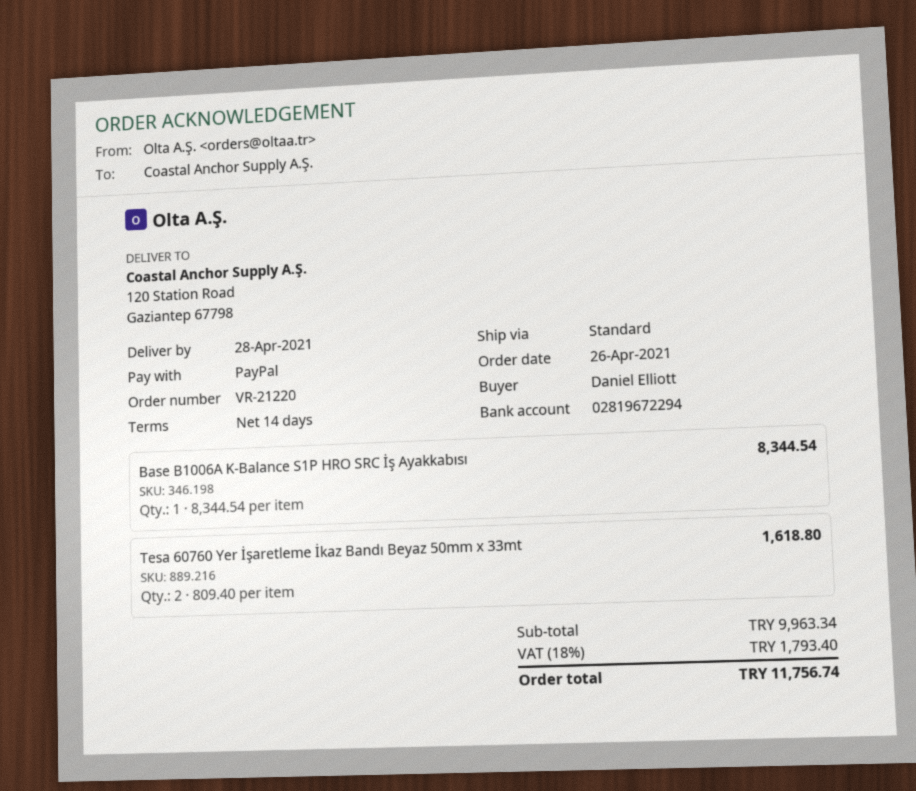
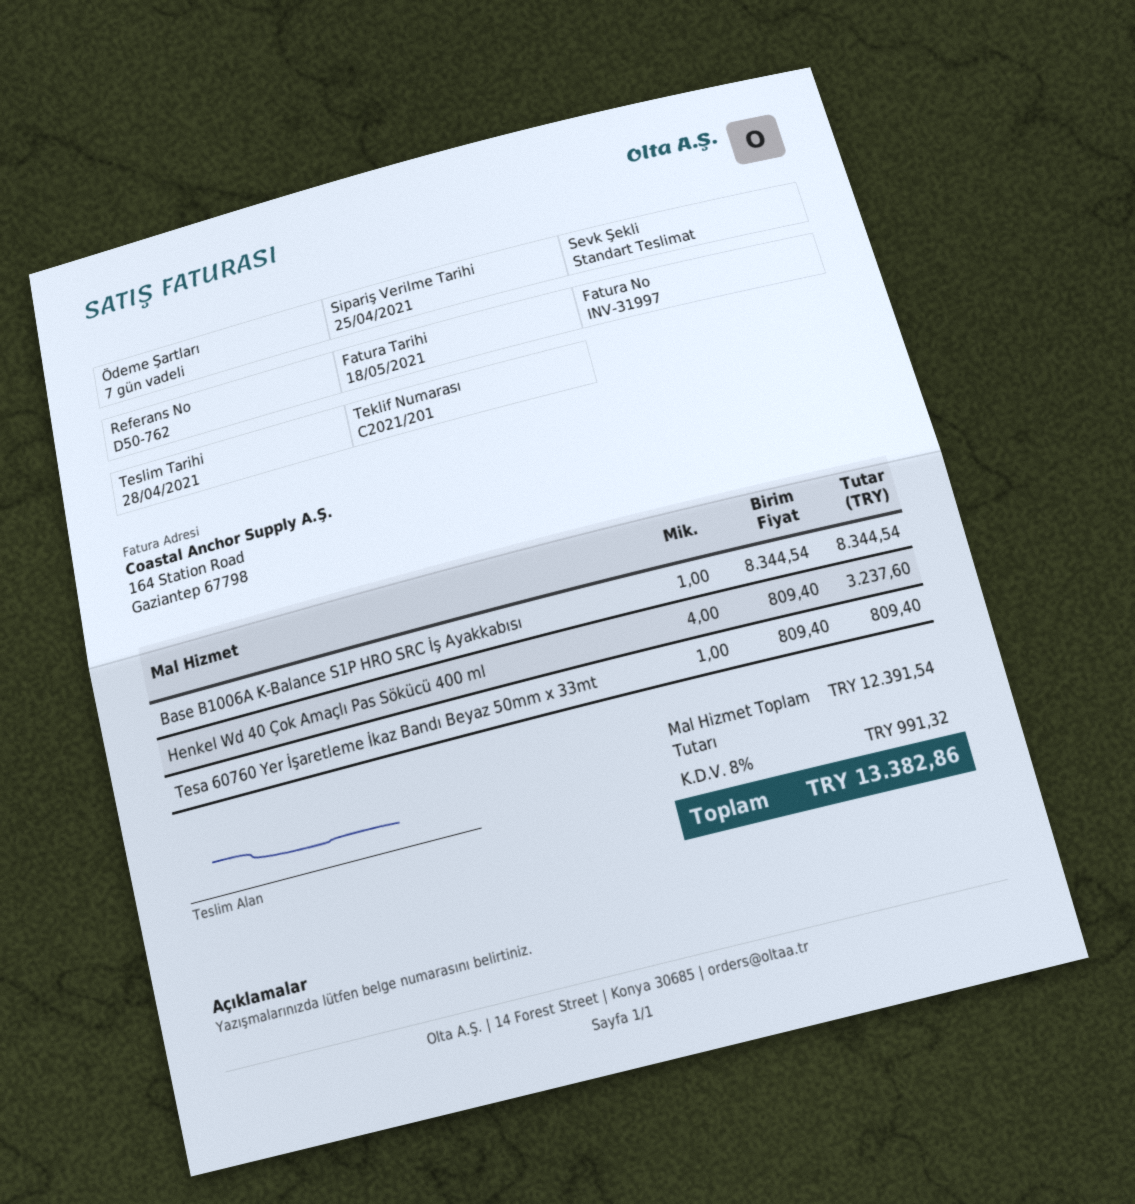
order date: 2021-04-26 -> 2021-04-25
payment terms: 14 days -> 7 days
Tesa 60760 Yer İşaretleme İkaz Bandı Beyaz 50mm x 33mt: 2 x 809.40 = 1618.80 -> 1 x 809.40 = 809.40
Henkel Wd 40 Çok Amaçlı Pas Sökücü 400 ml: none -> 4 x 809.40 = 3237.60
subtotal: 9963.34 -> 12391.54
tax: 18% = 1793.40 -> 8% = 991.32
total: 11756.74 -> 13382.86

